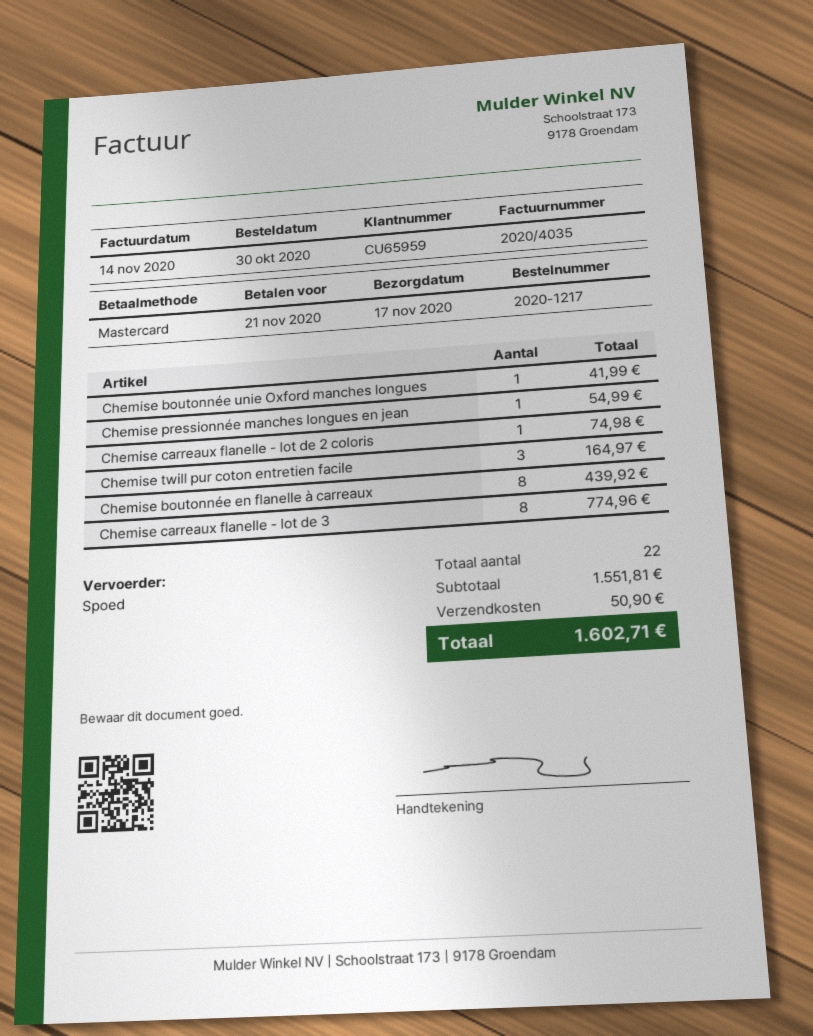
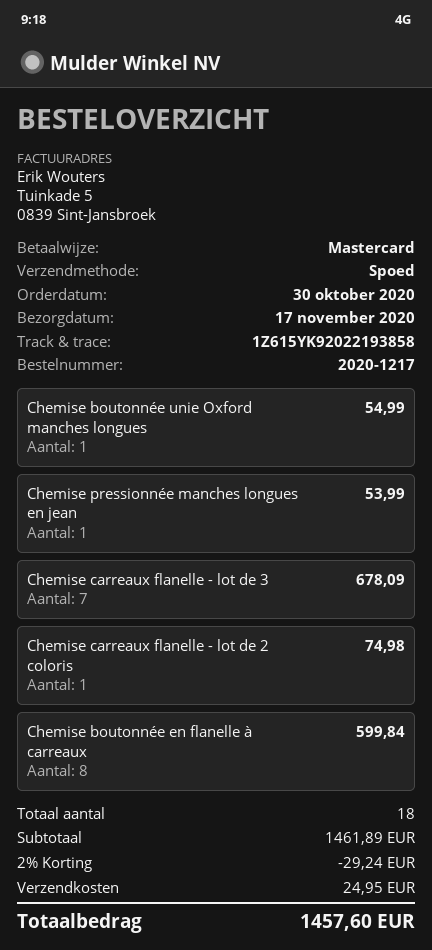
Chemise boutonnée unie Oxford manches longues: 1 for 41.99 -> 1 for 54.99
Chemise pressionnée manches longues en jean: 1 for 54.99 -> 1 for 53.99
Chemise twill pur coton entretien facile: 3 for 164.97 -> none
Chemise boutonnée en flanelle à carreaux: 8 for 439.92 -> 8 for 599.84
Chemise carreaux flanelle - lot de 3: 8 for 774.96 -> 7 for 678.09
total quantity: 22 -> 18
subtotal: 1551.81 -> 1461.89
discount: none -> 2% = 29.24
shipping: 50.90 -> 24.95
total: 1602.71 -> 1457.60

